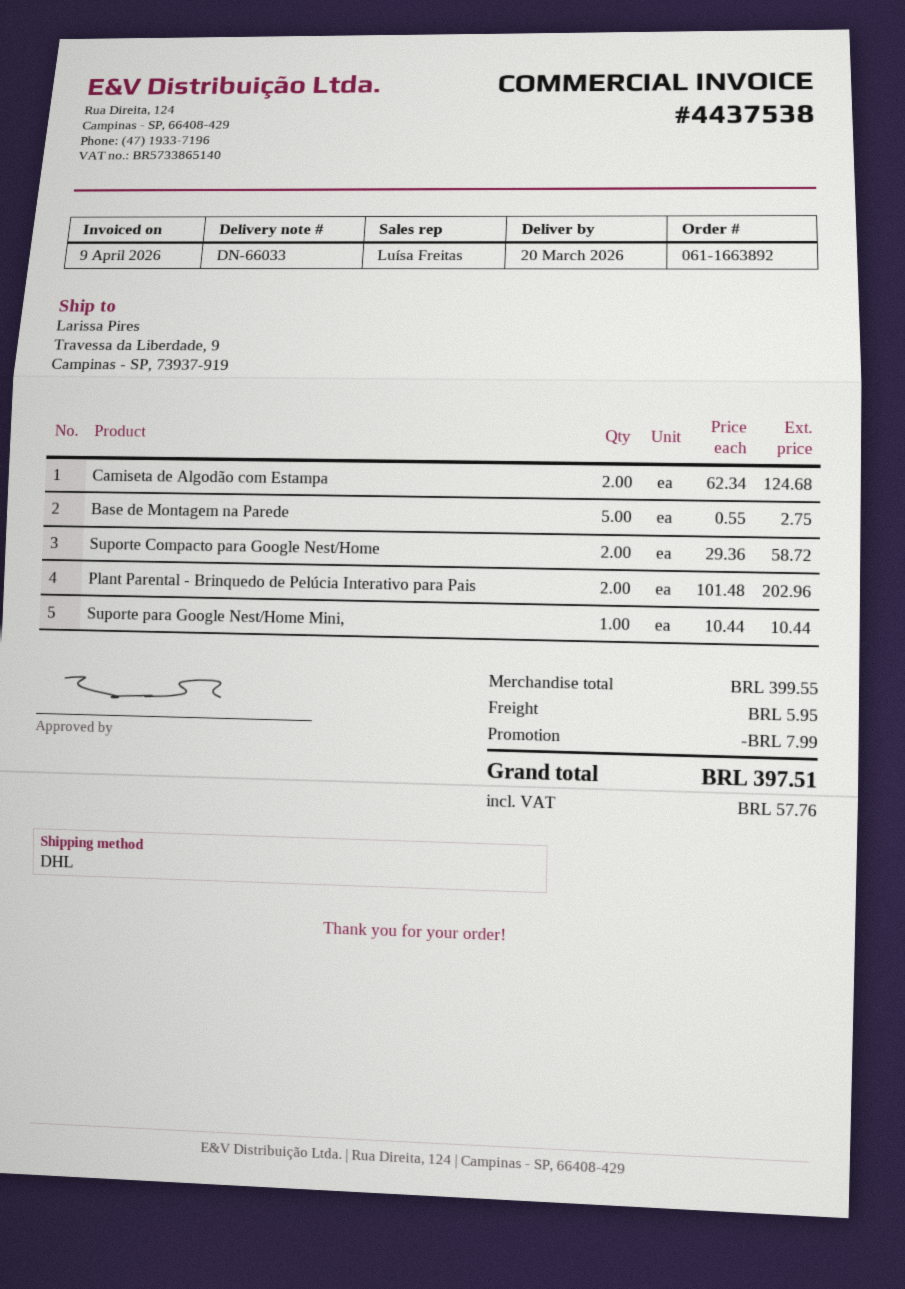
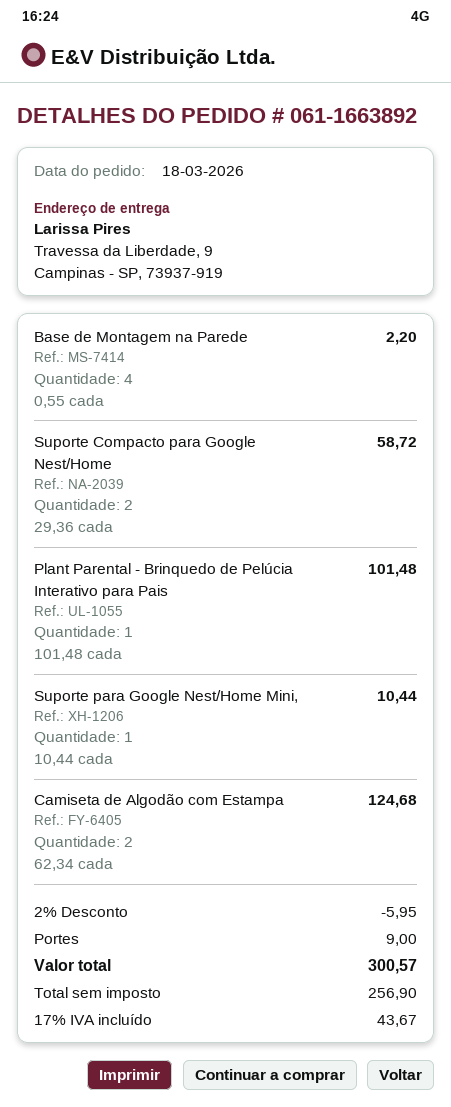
Base de Montagem na Parede: 5 x 0.55 = 2.75 -> 4 x 0.55 = 2.20
Plant Parental - Brinquedo de Pelúcia Interativo para Pais: 2 x 101.48 = 202.96 -> 1 x 101.48 = 101.48
discount: 7.99 -> 5.95
shipping: 5.95 -> 9.00
tax: 57.76 -> 43.67
total: 397.51 -> 300.57

